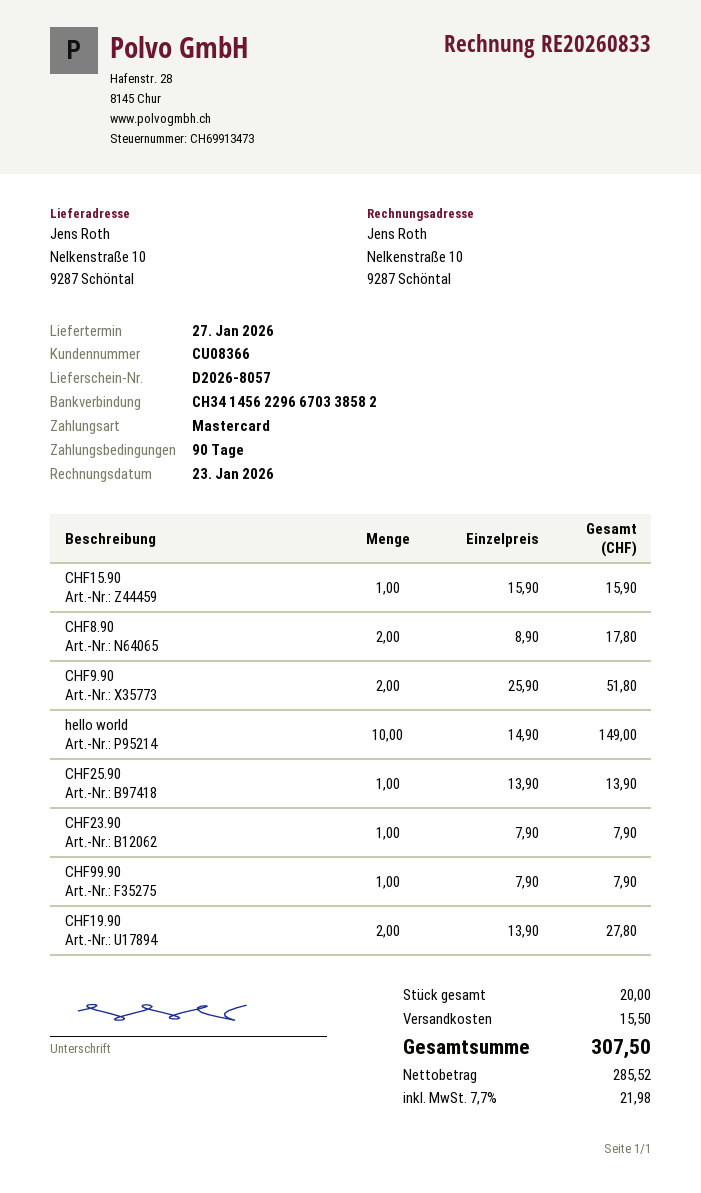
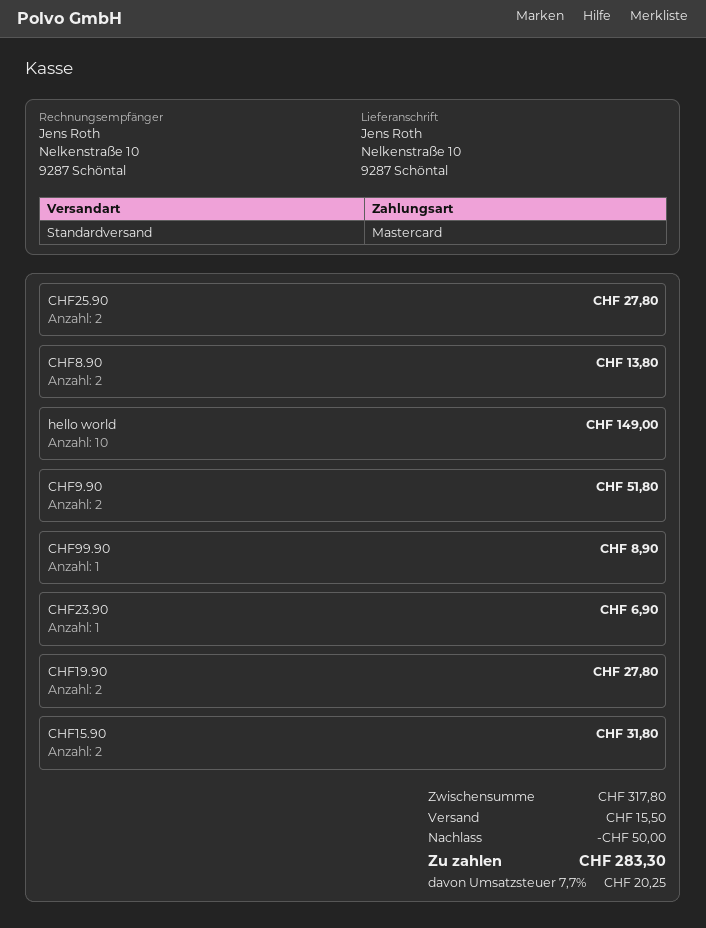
CHF15.90: 1 for 15.90 -> 2 for 31.80
CHF8.90: 2 for 17.80 -> 2 for 13.80
CHF25.90: 1 for 13.90 -> 2 for 27.80
CHF23.90: 1 for 7.90 -> 1 for 6.90
CHF99.90: 1 for 7.90 -> 1 for 8.90
discount: none -> 50.00
tax: 7.7% = 21.98 -> 7.7% = 20.25
total: 307.50 -> 283.30

